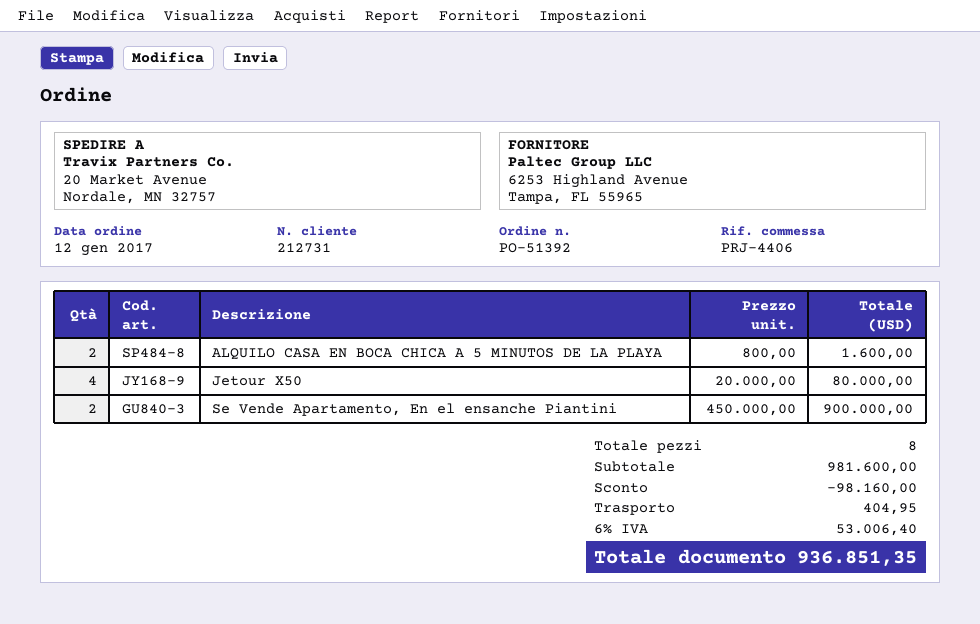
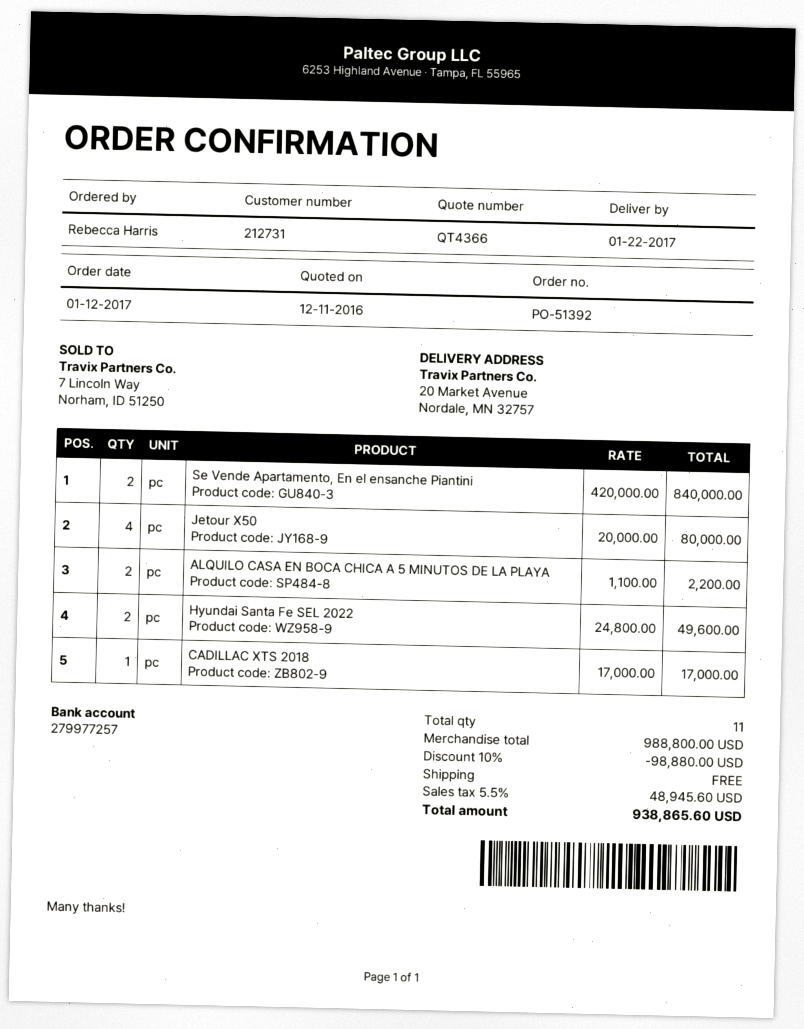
ALQUILO CASA EN BOCA CHICA A 5 MINUTOS DE LA PLAYA: 2 x 800.00 = 1600.00 -> 2 x 1100.00 = 2200.00
Se Vende Apartamento, En el ensanche Piantini: 2 x 450000.00 = 900000.00 -> 2 x 420000.00 = 840000.00
Hyundai Santa Fe SEL 2022: none -> 2 x 24800.00 = 49600.00
CADILLAC XTS 2018: none -> 1 x 17000.00 = 17000.00
total quantity: 8 -> 11
subtotal: 981600.00 -> 988800.00
discount: 98160.00 -> 98880.00
shipping: 404.95 -> 0.00
tax: 6% = 53006.40 -> 5.5% = 48945.60
total: 936851.35 -> 938865.60

